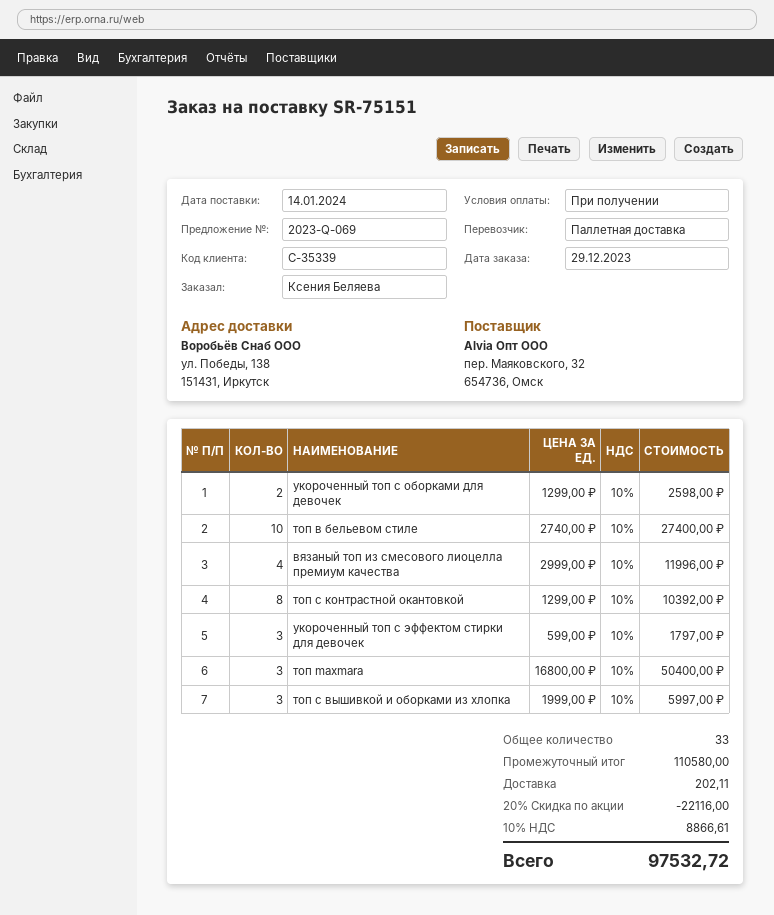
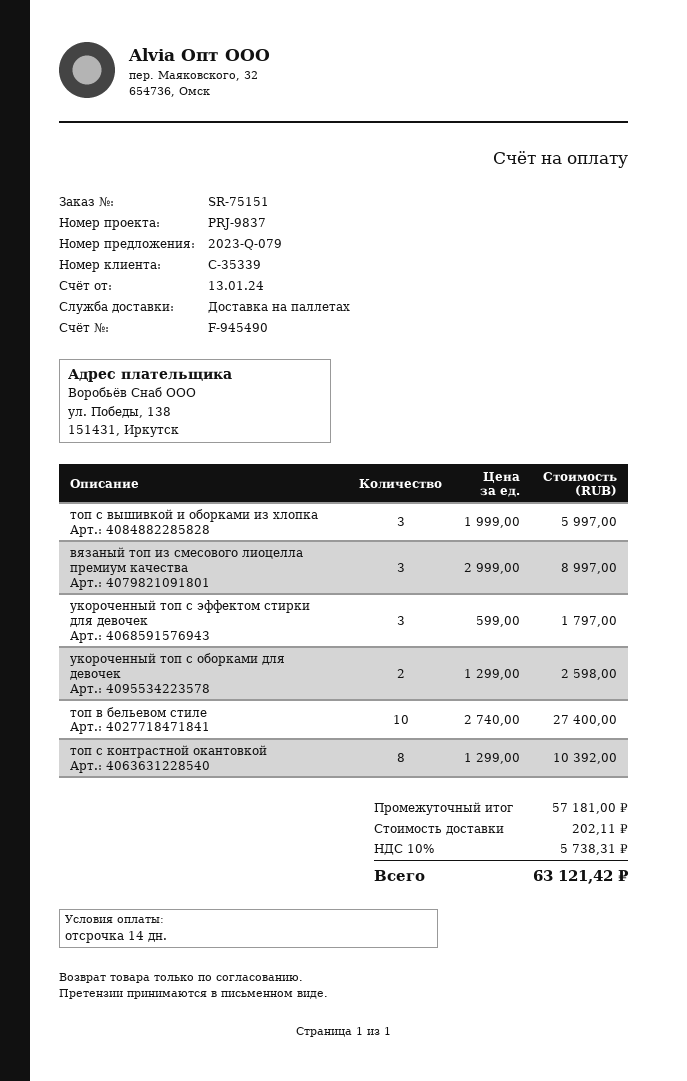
quote number: 2023-Q-069 -> 2023-Q-079
payment terms: on receipt -> 14 days
вязаный топ из смесового лиоцелла премиум качества: 4 x 2999.00 = 11996.00 -> 3 x 2999.00 = 8997.00
топ maxmara: 3 x 16800.00 = 50400.00 -> none
subtotal: 110580.00 -> 57181.00
discount: 20% = 22116.00 -> none
tax: 10% = 8866.61 -> 10% = 5738.31
total: 97532.72 -> 63121.42

